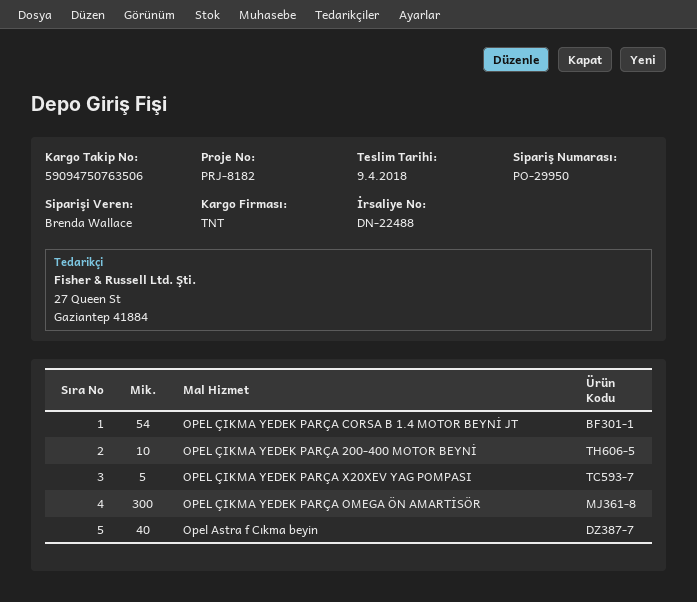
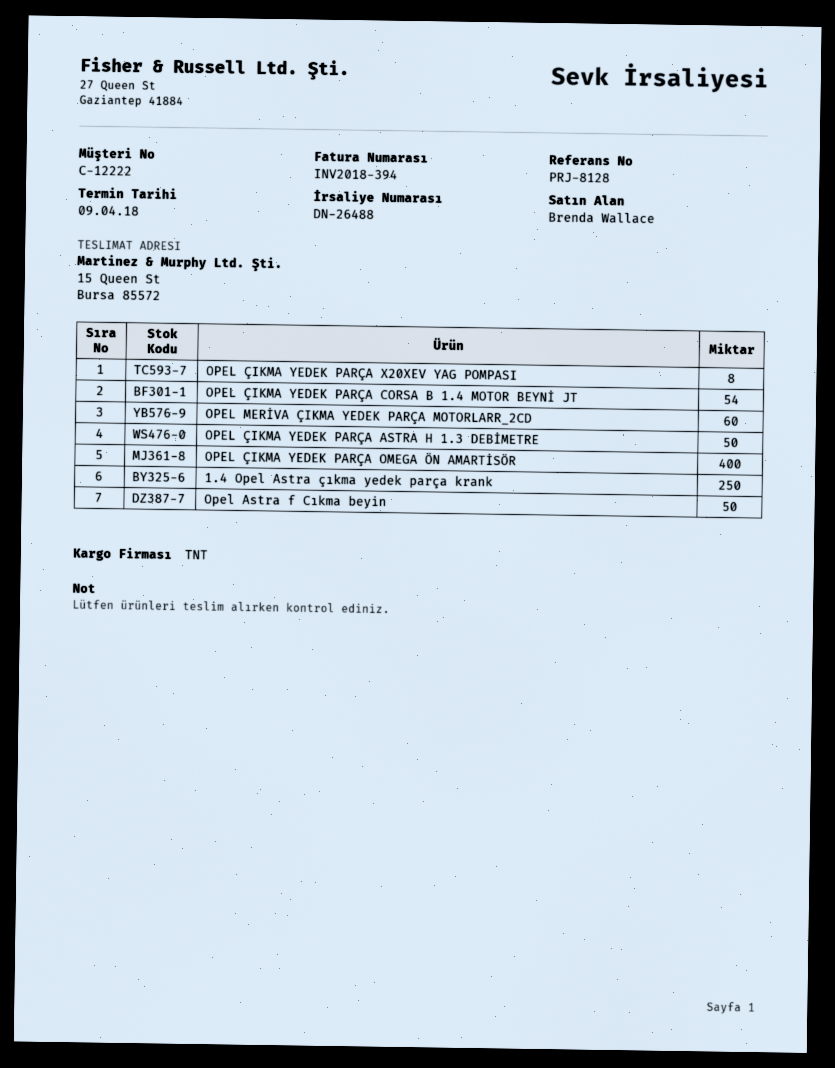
delivery note number: DN-22488 -> DN-26488
reference: PRJ-8182 -> PRJ-8128
OPEL ÇIKMA YEDEK PARÇA 200-400 MOTOR BEYNİ: 10 -> none
OPEL ÇIKMA YEDEK PARÇA X20XEV YAG POMPASI: 5 -> 8
OPEL ÇIKMA YEDEK PARÇA OMEGA ÖN AMARTİSÖR: 300 -> 400
Opel Astra f Cıkma beyin: 40 -> 50
OPEL MERİVA ÇIKMA YEDEK PARÇA MOTORLARR_2CD: none -> 60
OPEL ÇIKMA YEDEK PARÇA ASTRA H 1.3 DEBİMETRE: none -> 50
1.4 Opel Astra çıkma yedek parça krank: none -> 250

